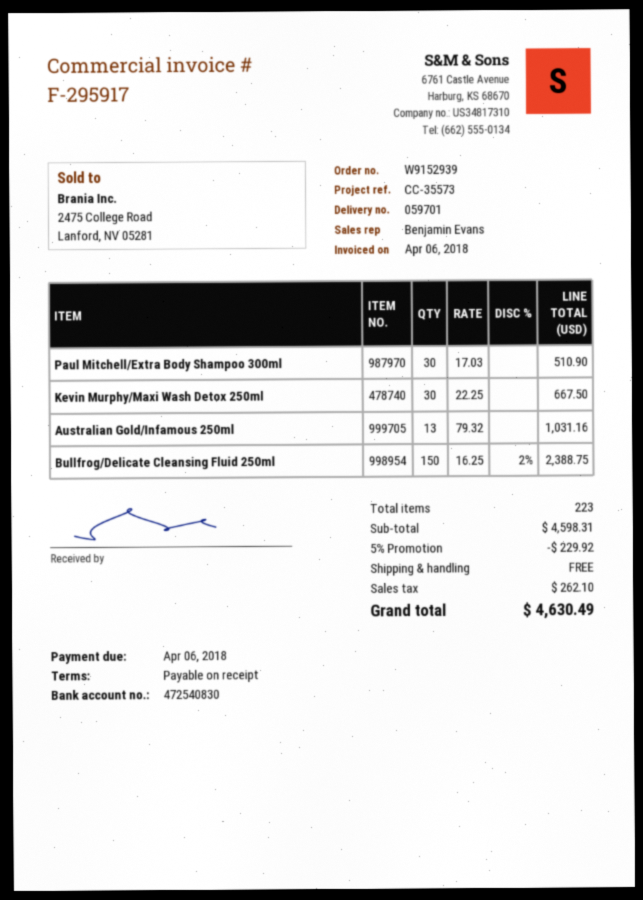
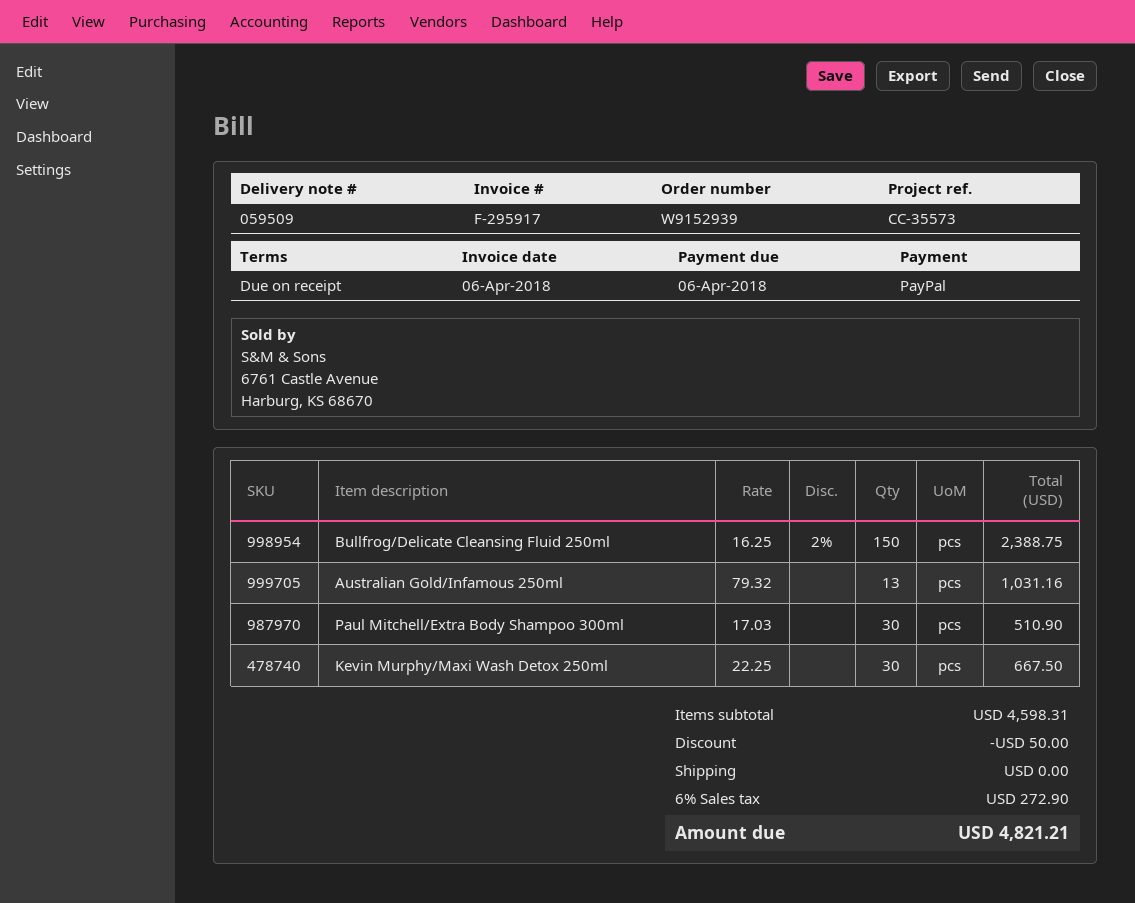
delivery note number: 059701 -> 059509
discount: 229.92 -> 50.00
tax: 262.10 -> 272.90
total: 4630.49 -> 4821.21

